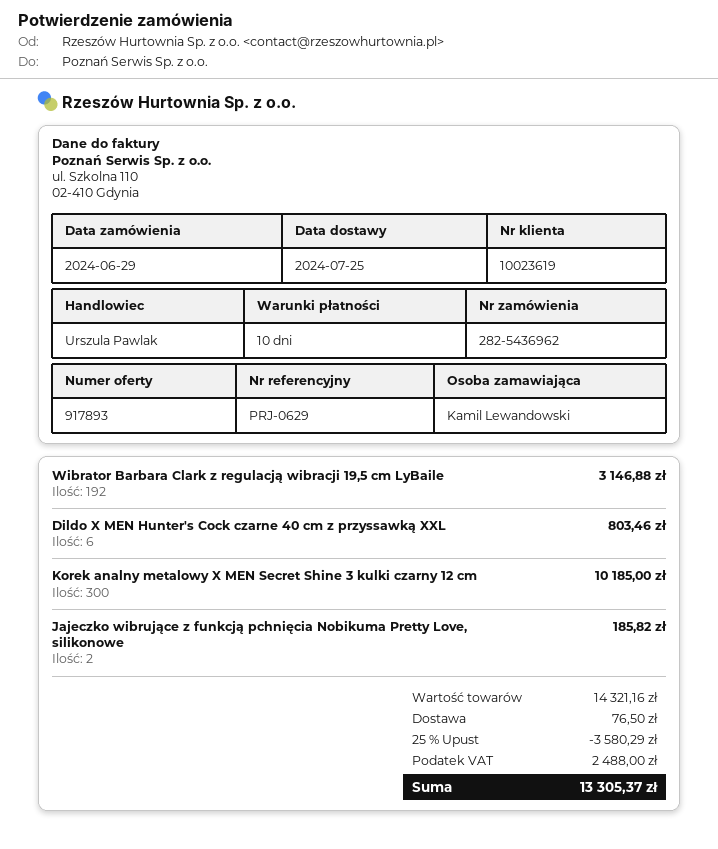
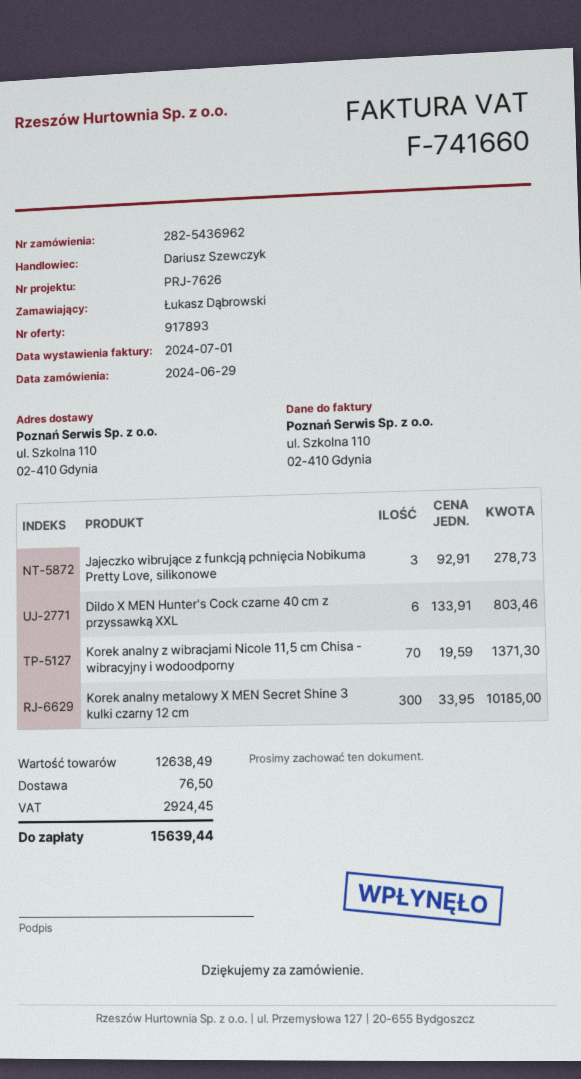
reference: PRJ-0629 -> PRJ-7626
ordered by: Kamil Lewandowski -> Łukasz Dąbrowski
sales rep: Urszula Pawlak -> Dariusz Szewczyk
Wibrator Barbara Clark z regulacją wibracji 19,5 cm LyBaile: 192 for 3146.88 -> none
Jajeczko wibrujące z funkcją pchnięcia Nobikuma Pretty Love, silikonowe: 2 for 185.82 -> 3 for 278.73
Korek analny z wibracjami Nicole 11,5 cm Chisa - wibracyjny i wodoodporny: none -> 70 for 1371.30
subtotal: 14321.16 -> 12638.49
discount: 25% = 3580.29 -> none
tax: 2488.00 -> 2924.45
total: 13305.37 -> 15639.44

